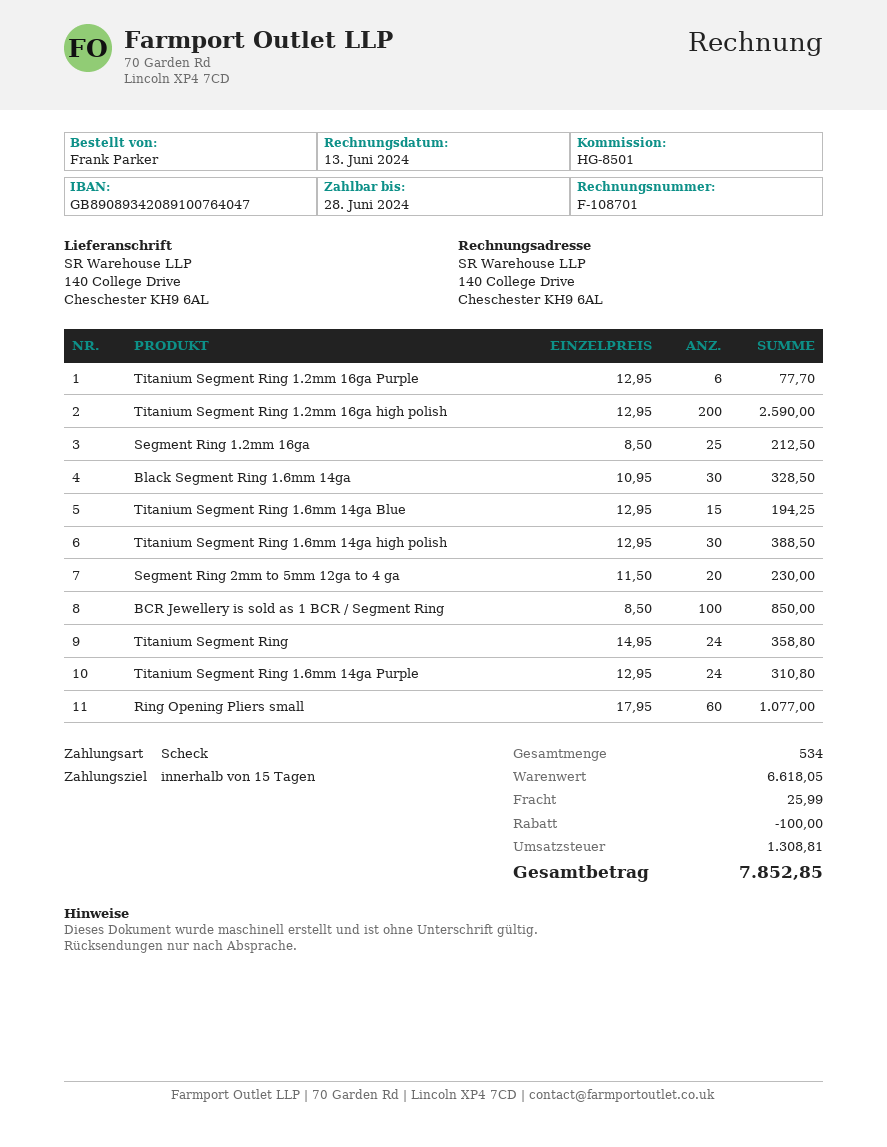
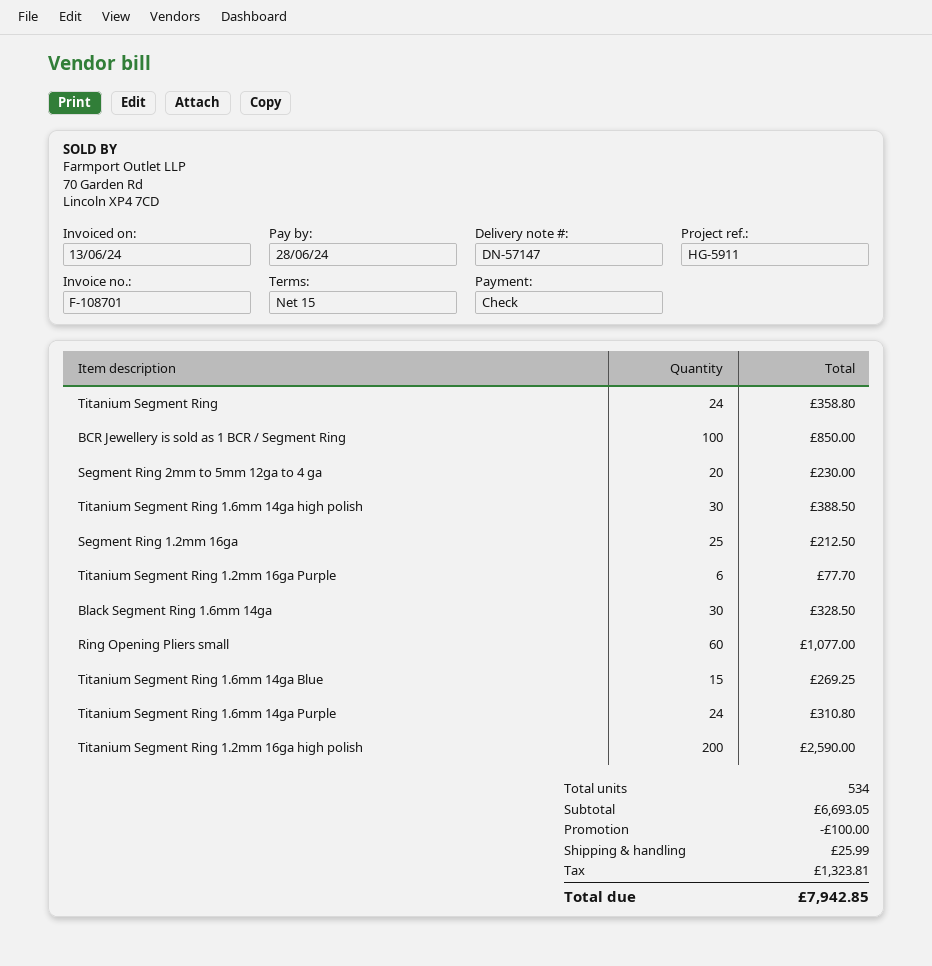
reference: HG-8501 -> HG-5911
Titanium Segment Ring 1.6mm 14ga Blue: 15 for 194.25 -> 15 for 269.25
subtotal: 6618.05 -> 6693.05
tax: 1308.81 -> 1323.81
total: 7852.85 -> 7942.85

